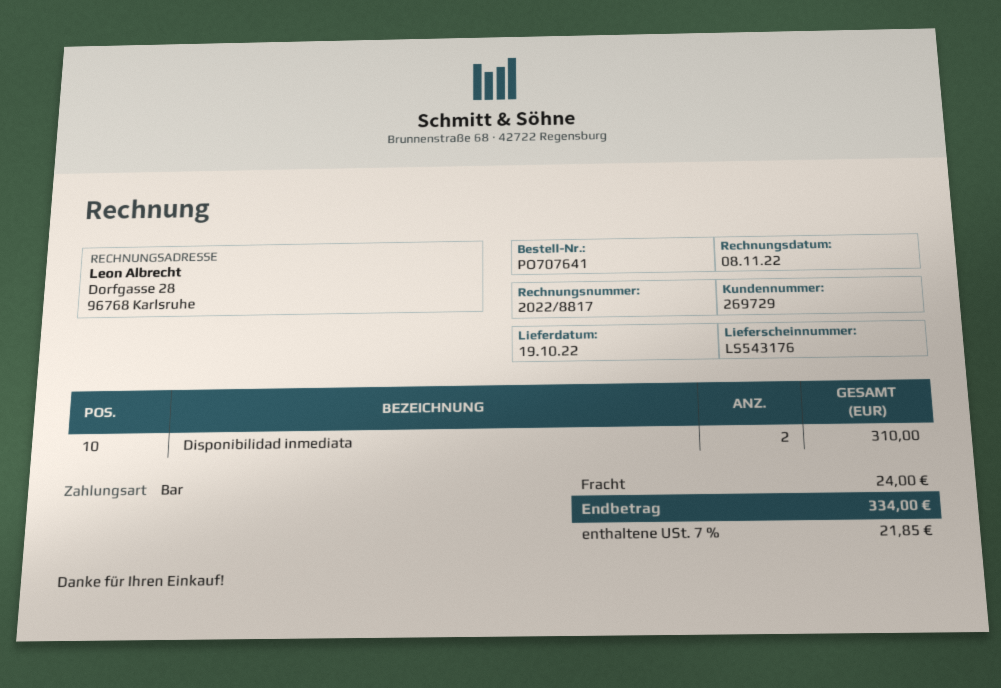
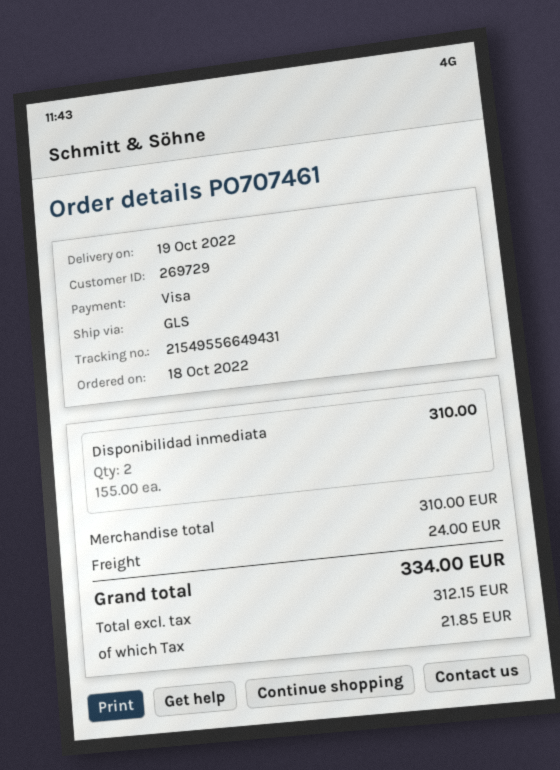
order number: PO707641 -> PO707461
payment method: cash -> Visa

